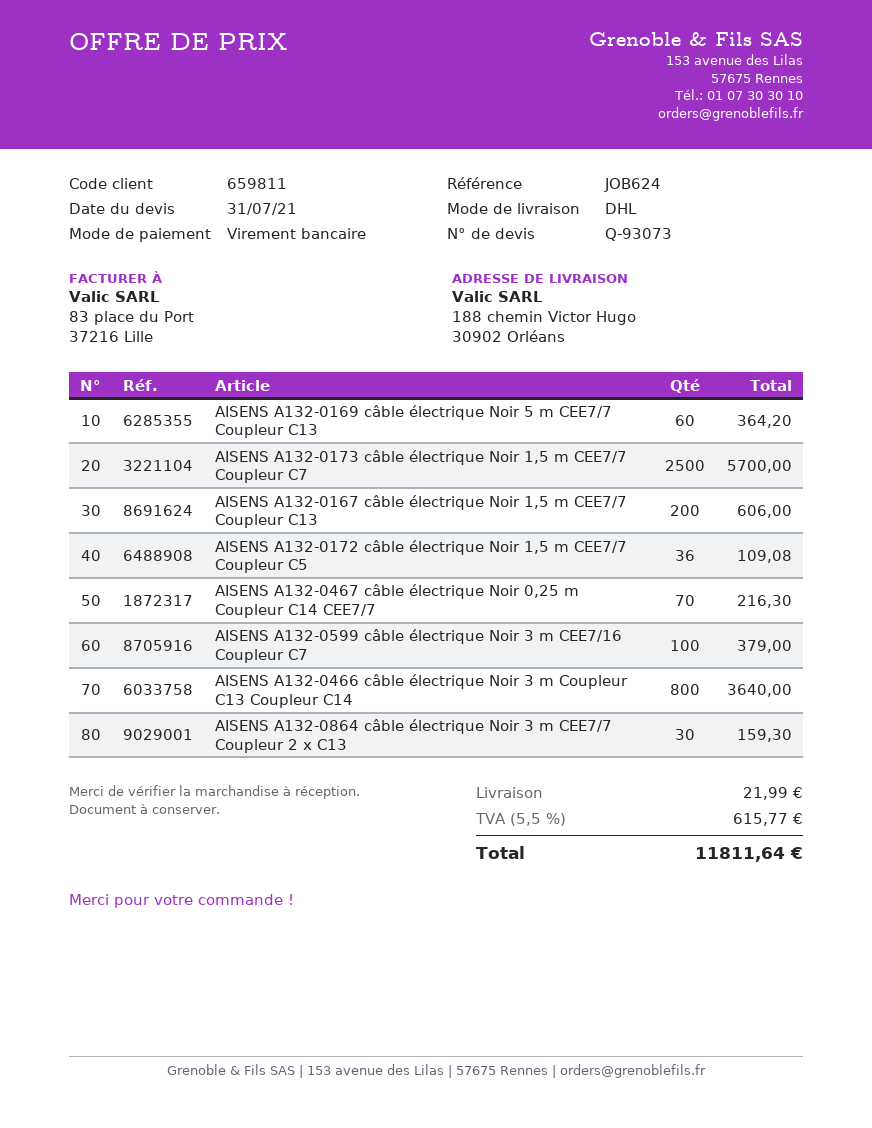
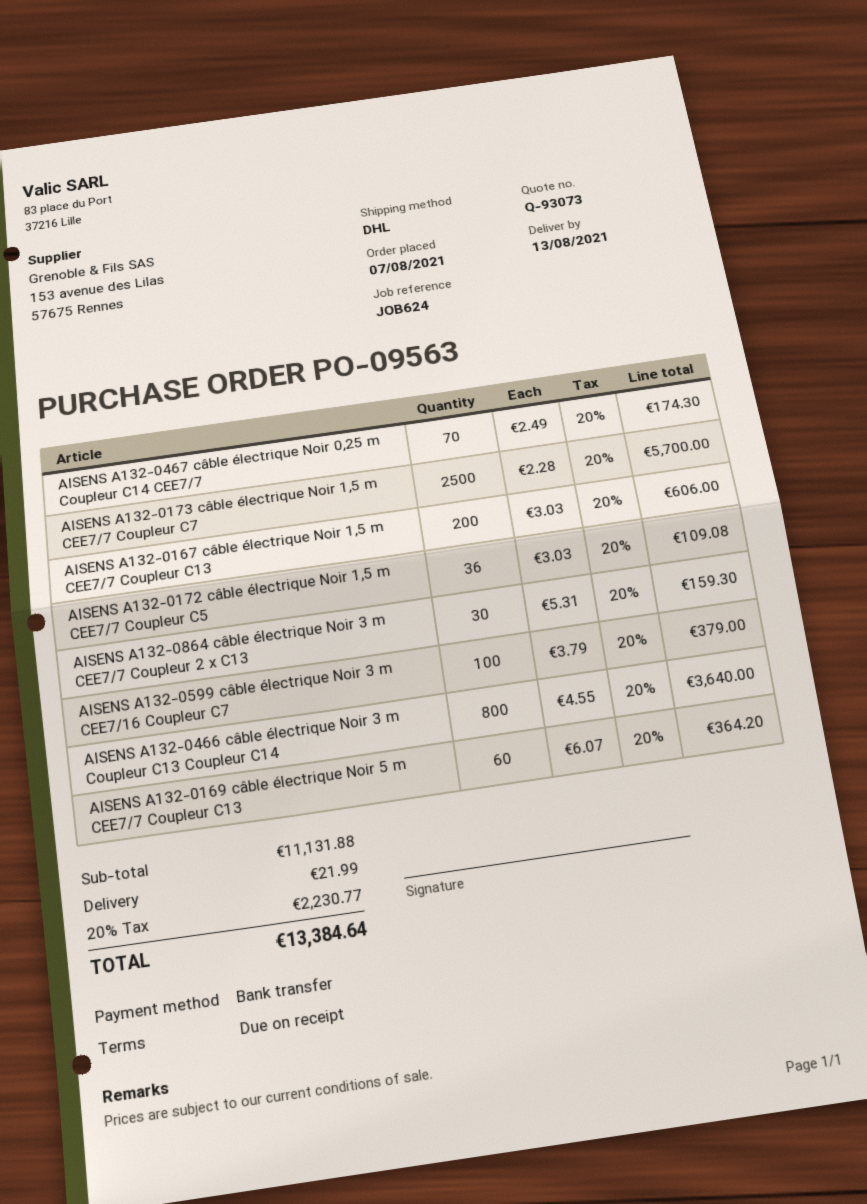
AISENS A132-0467 câble électrique Noir 0,25 m Coupleur C14 CEE7/7: 70 for 216.30 -> 70 for 174.30
tax: 5.5% = 615.77 -> 20% = 2230.77
total: 11811.64 -> 13384.64

